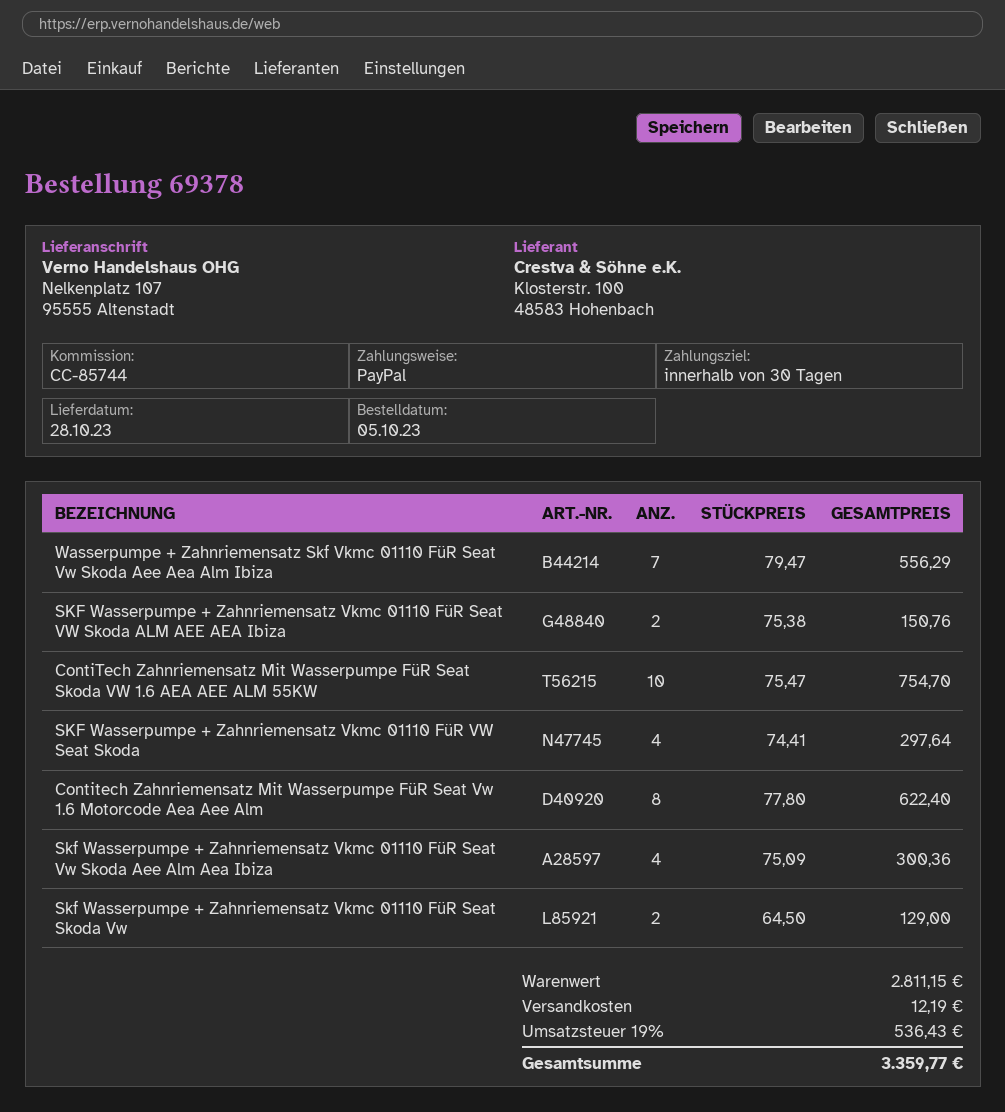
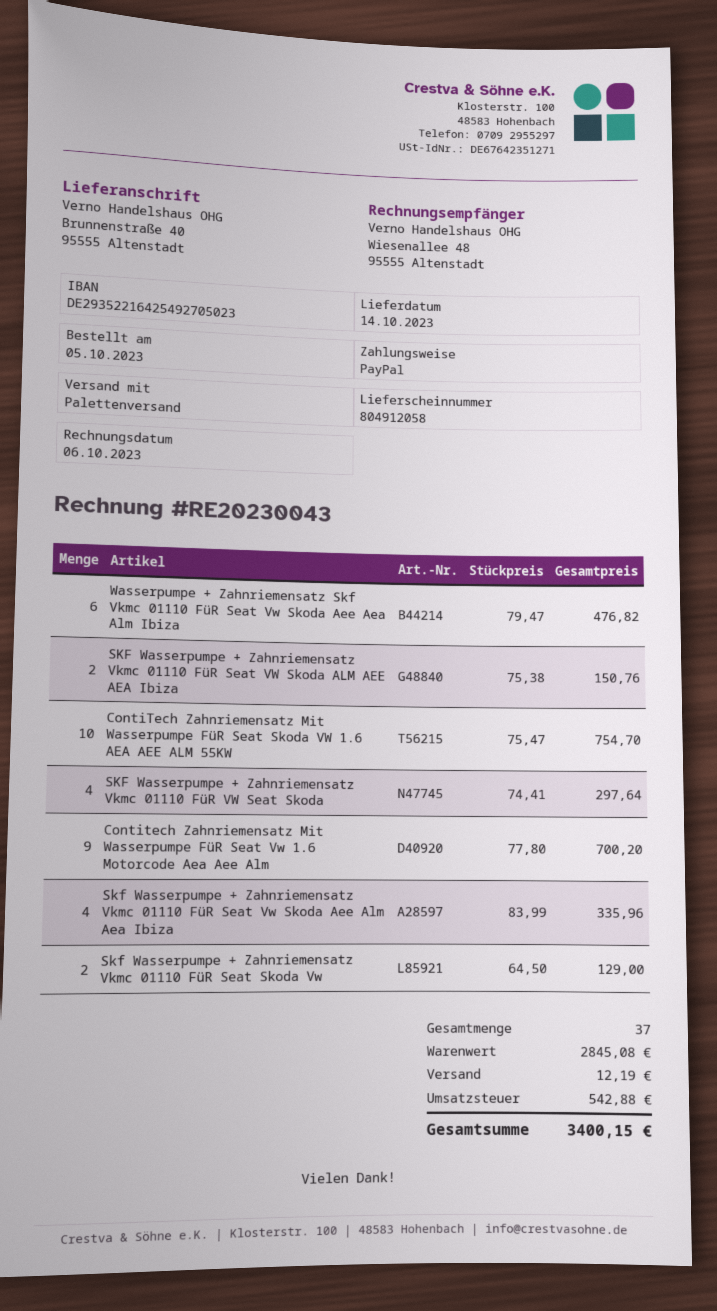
delivery date: 2023-10-28 -> 2023-10-14
ship to: Nelkenplatz 107, 95555 Altenstadt -> Brunnenstraße 40, 95555 Altenstadt
Wasserpumpe + Zahnriemensatz Skf Vkmc 01110 FüR Seat Vw Skoda Aee Aea Alm Ibiza: 7 x 79.47 = 556.29 -> 6 x 79.47 = 476.82
Contitech Zahnriemensatz Mit Wasserpumpe FüR Seat Vw 1.6 Motorcode Aea Aee Alm: 8 x 77.80 = 622.40 -> 9 x 77.80 = 700.20
Skf Wasserpumpe + Zahnriemensatz Vkmc 01110 FüR Seat Vw Skoda Aee Alm Aea Ibiza: 4 x 75.09 = 300.36 -> 4 x 83.99 = 335.96
subtotal: 2811.15 -> 2845.08
tax: 536.43 -> 542.88
total: 3359.77 -> 3400.15

